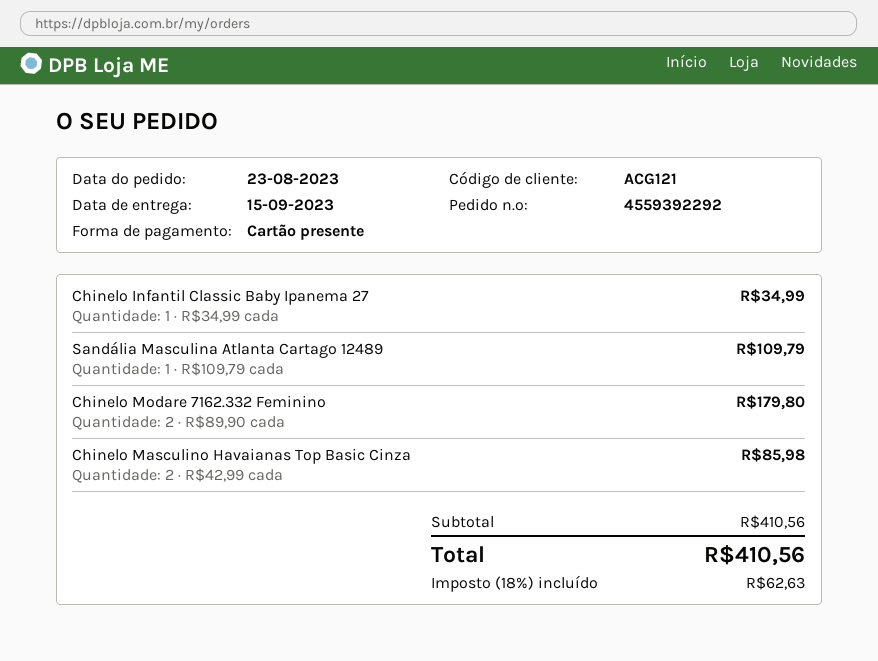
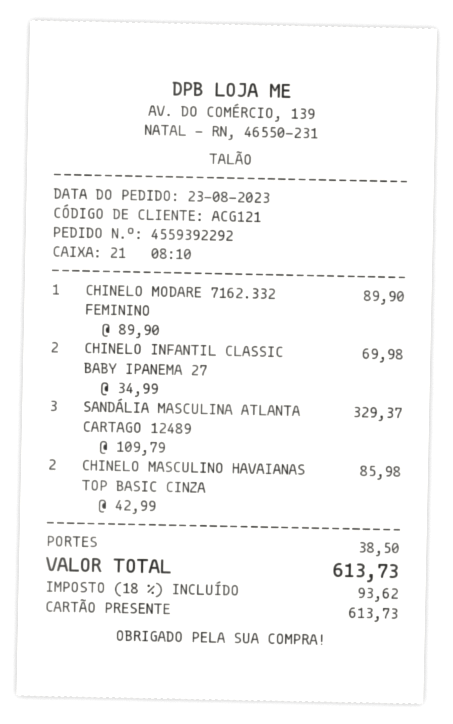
Chinelo Infantil Classic Baby Ipanema 27: 1 x 34.99 = 34.99 -> 2 x 34.99 = 69.98
Sandália Masculina Atlanta Cartago 12489: 1 x 109.79 = 109.79 -> 3 x 109.79 = 329.37
Chinelo Modare 7162.332 Feminino: 2 x 89.90 = 179.80 -> 1 x 89.90 = 89.90
shipping: none -> 38.50
tax: 18% = 62.63 -> 18% = 93.62
total: 410.56 -> 613.73

